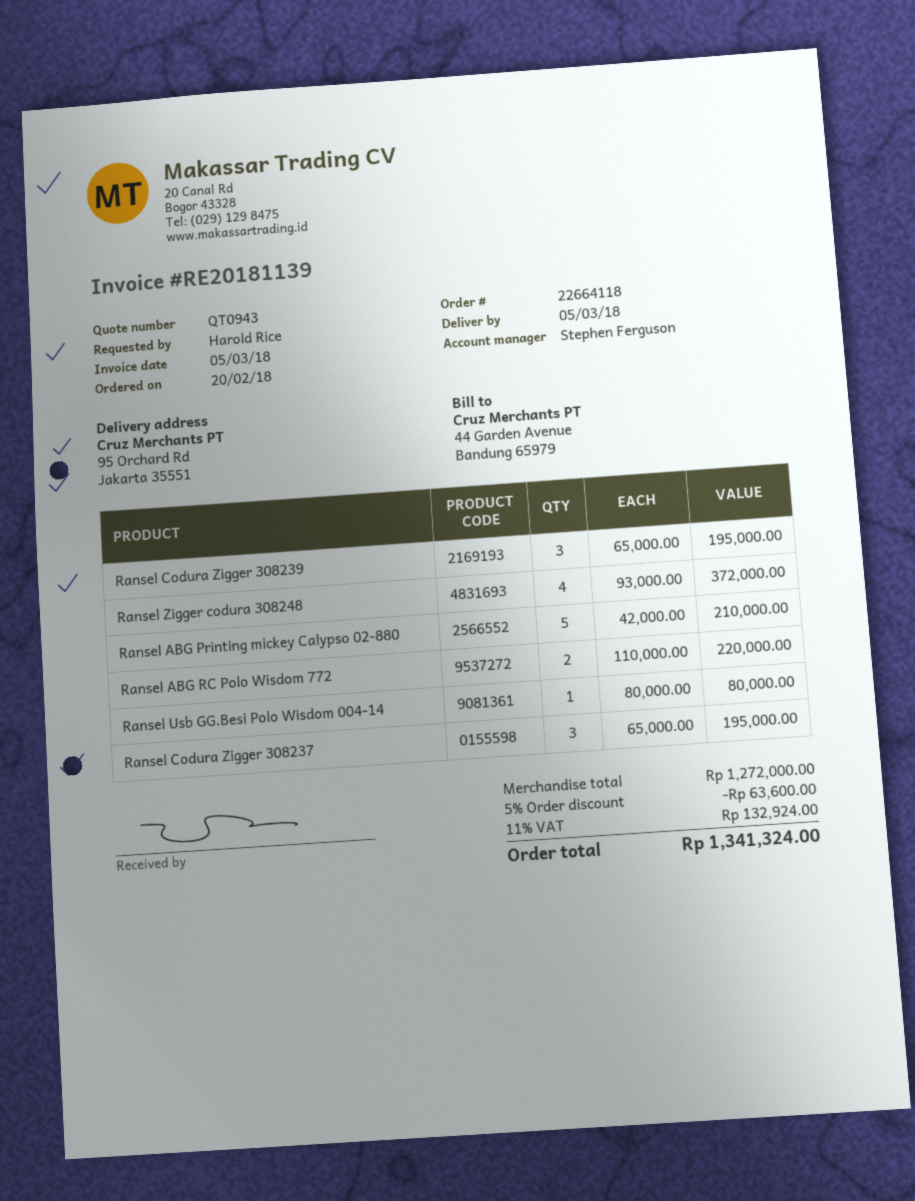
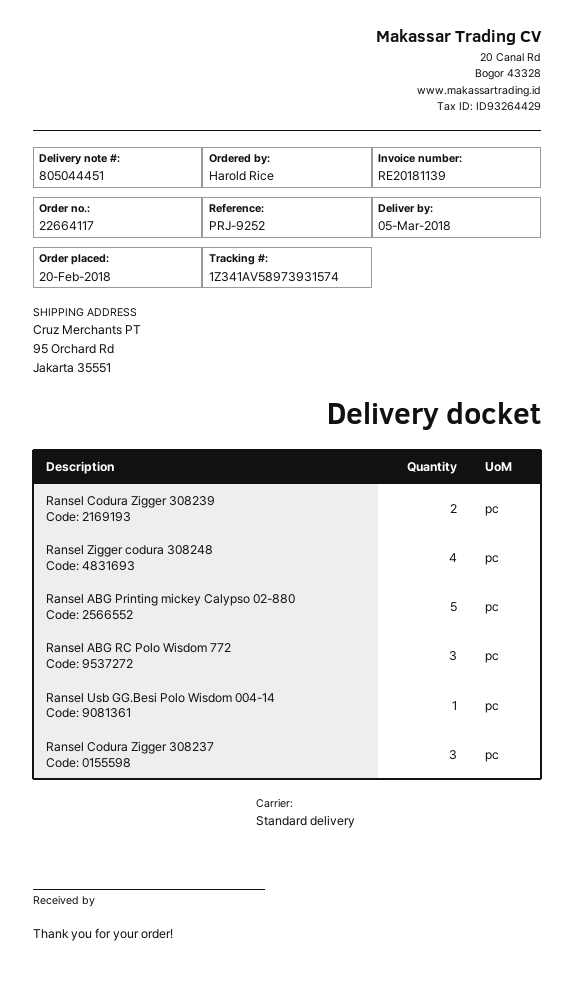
order number: 22664118 -> 22664117
Ransel Codura Zigger 308239: 3 -> 2
Ransel ABG RC Polo Wisdom 772: 2 -> 3

